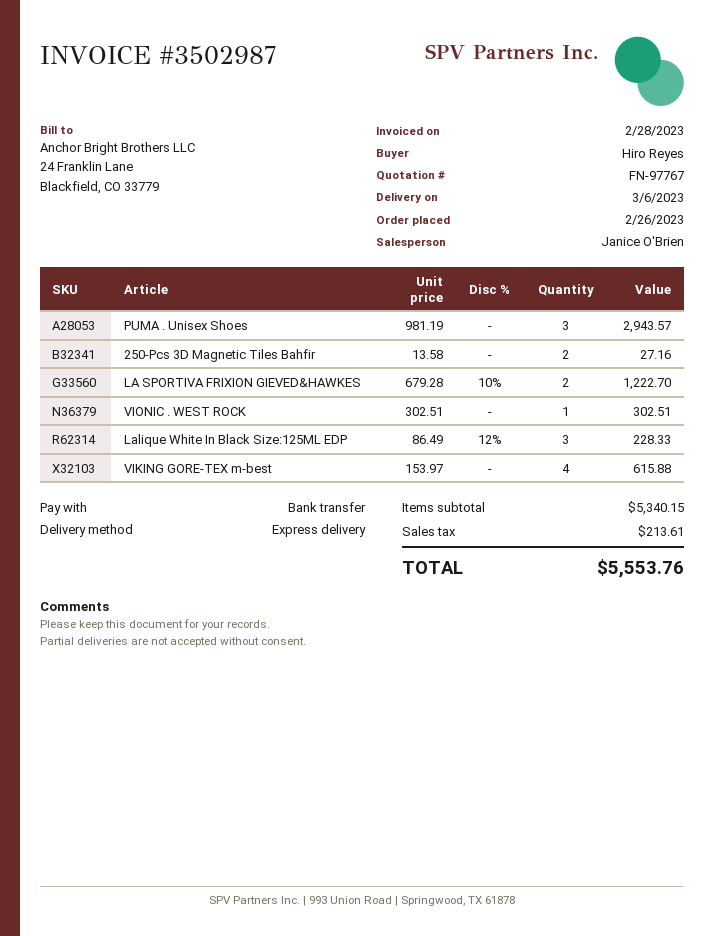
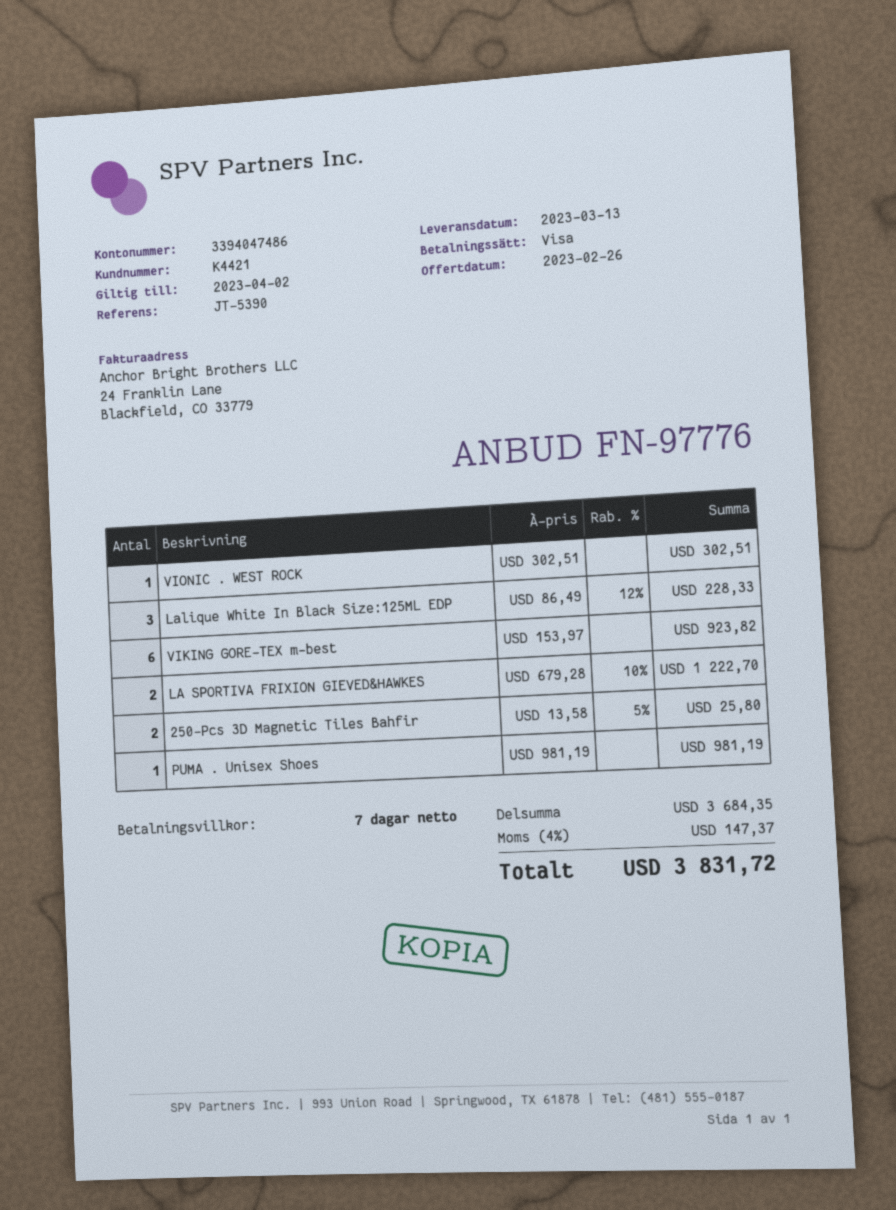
quote number: FN-97767 -> FN-97776
delivery date: 2023-03-06 -> 2023-03-13
payment method: bank transfer -> Visa
PUMA . Unisex Shoes: 3 x 981.19 = 2943.57 -> 1 x 981.19 = 981.19
250-Pcs 3D Magnetic Tiles Bahfir: 2 x 13.58 = 27.16 -> 2 x 13.58 - 5% = 25.80
VIKING GORE-TEX m-best: 4 x 153.97 = 615.88 -> 6 x 153.97 = 923.82
subtotal: 5340.15 -> 3684.35
tax: 213.61 -> 147.37
total: 5553.76 -> 3831.72

